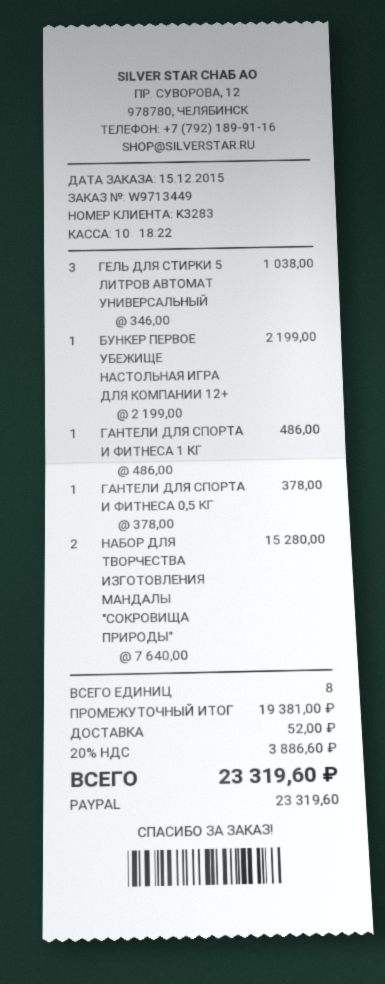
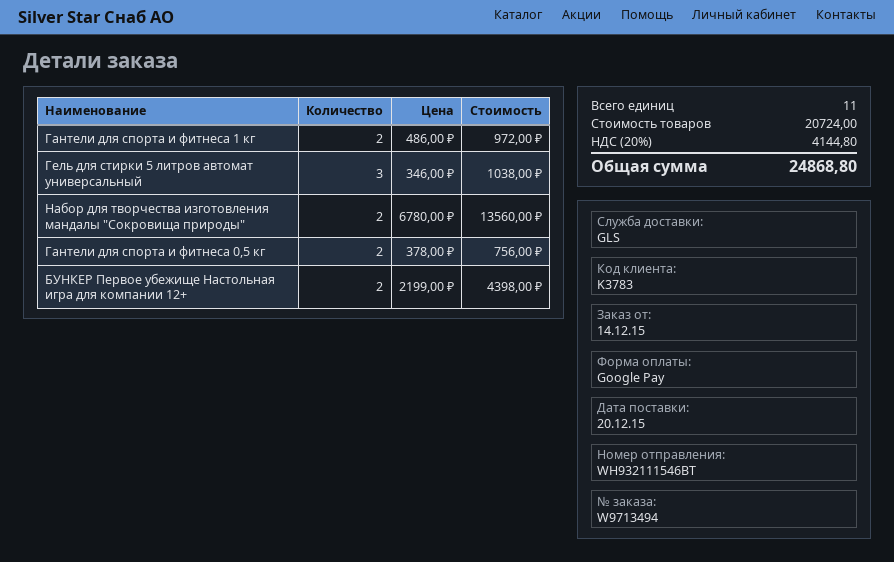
order number: W9713449 -> W9713494
order date: 2015-12-15 -> 2015-12-14
customer number: K3283 -> K3783
payment method: PayPal -> Google Pay
БУНКЕР ПЕРВОЕ УБЕЖИЩЕ НАСТОЛЬНАЯ ИГРА ДЛЯ КОМПАНИИ 12+: 1 x 2199.00 = 2199.00 -> 2 x 2199.00 = 4398.00
ГАНТЕЛИ ДЛЯ СПОРТА И ФИТНЕСА 1 КГ: 1 x 486.00 = 486.00 -> 2 x 486.00 = 972.00
ГАНТЕЛИ ДЛЯ СПОРТА И ФИТНЕСА 0,5 КГ: 1 x 378.00 = 378.00 -> 2 x 378.00 = 756.00
НАБОР ДЛЯ ТВОРЧЕСТВА ИЗГОТОВЛЕНИЯ МАНДАЛЫ "СОКРОВИЩА ПРИРОДЫ": 2 x 7640.00 = 15280.00 -> 2 x 6780.00 = 13560.00
total quantity: 8 -> 11
subtotal: 19381.00 -> 20724.00
shipping: 52.00 -> none
tax: 20% = 3886.60 -> 20% = 4144.80
total: 23319.60 -> 24868.80

